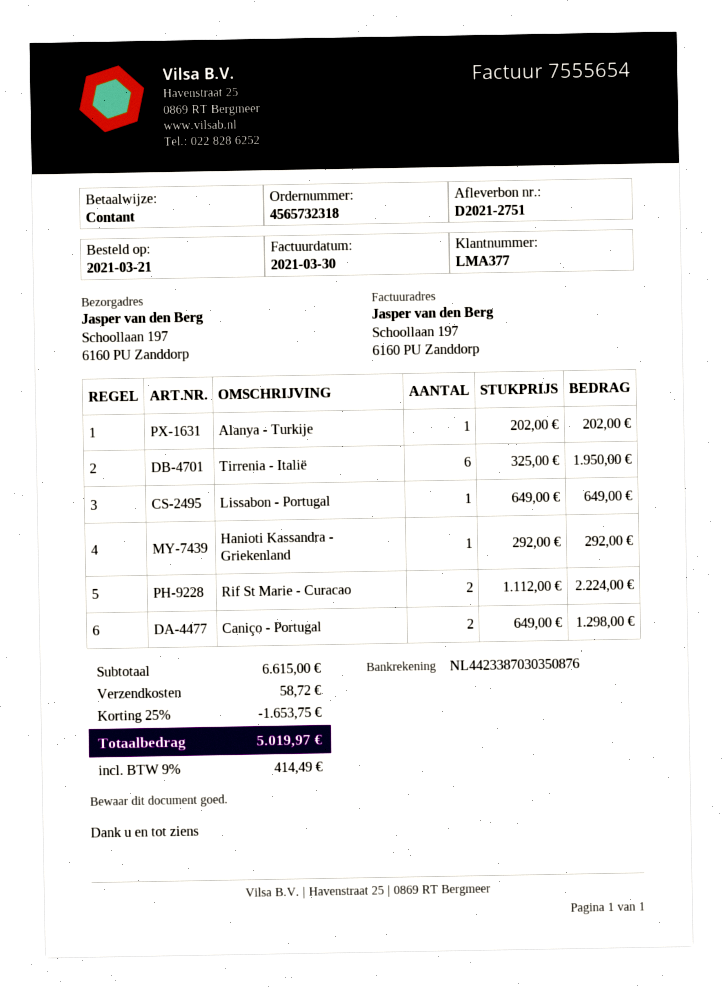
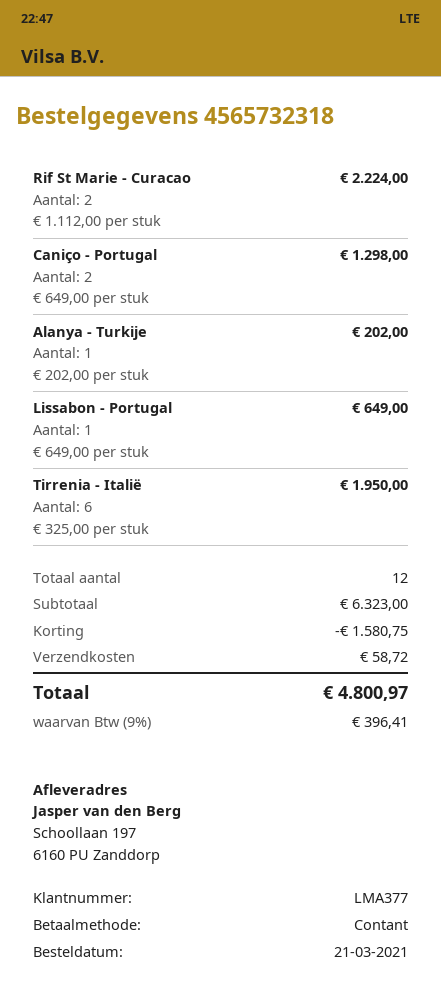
Hanioti Kassandra - Griekenland: 1 x 292.00 = 292.00 -> none
subtotal: 6615.00 -> 6323.00
discount: 1653.75 -> 1580.75
tax: 9% = 414.49 -> 9% = 396.41
total: 5019.97 -> 4800.97

